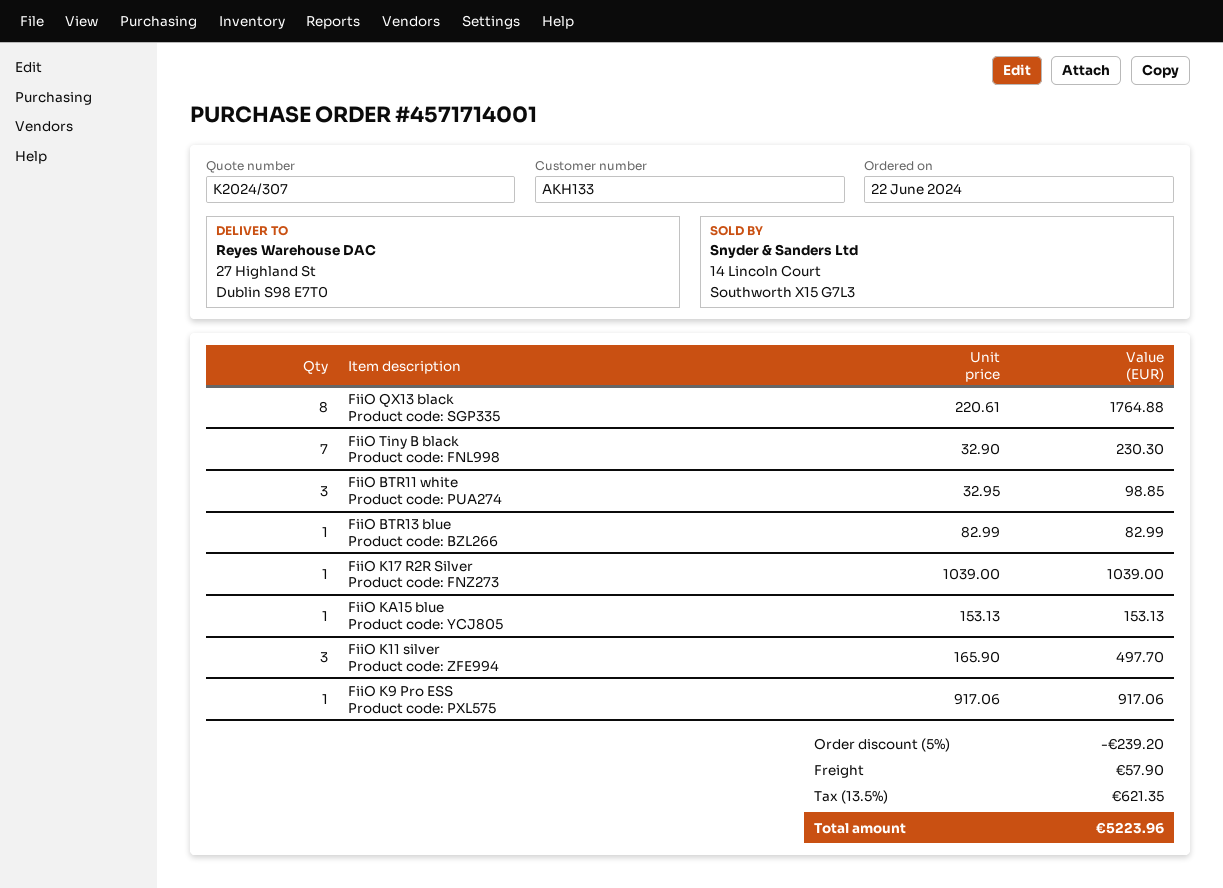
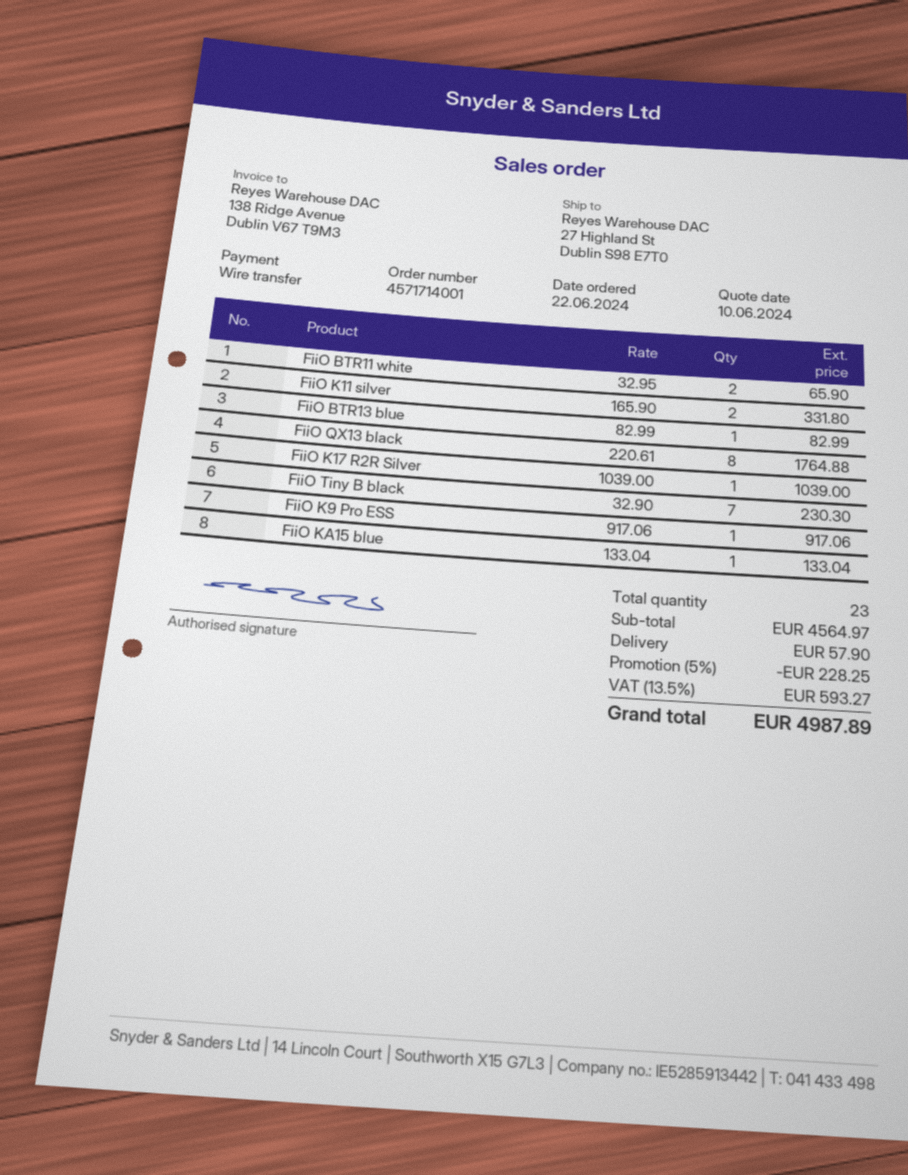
FiiO BTR11 white: 3 x 32.95 = 98.85 -> 2 x 32.95 = 65.90
FiiO KA15 blue: 1 x 153.13 = 153.13 -> 1 x 133.04 = 133.04
FiiO K11 silver: 3 x 165.90 = 497.70 -> 2 x 165.90 = 331.80
discount: 5% = 239.20 -> 5% = 228.25
tax: 13.5% = 621.35 -> 13.5% = 593.27
total: 5223.96 -> 4987.89

